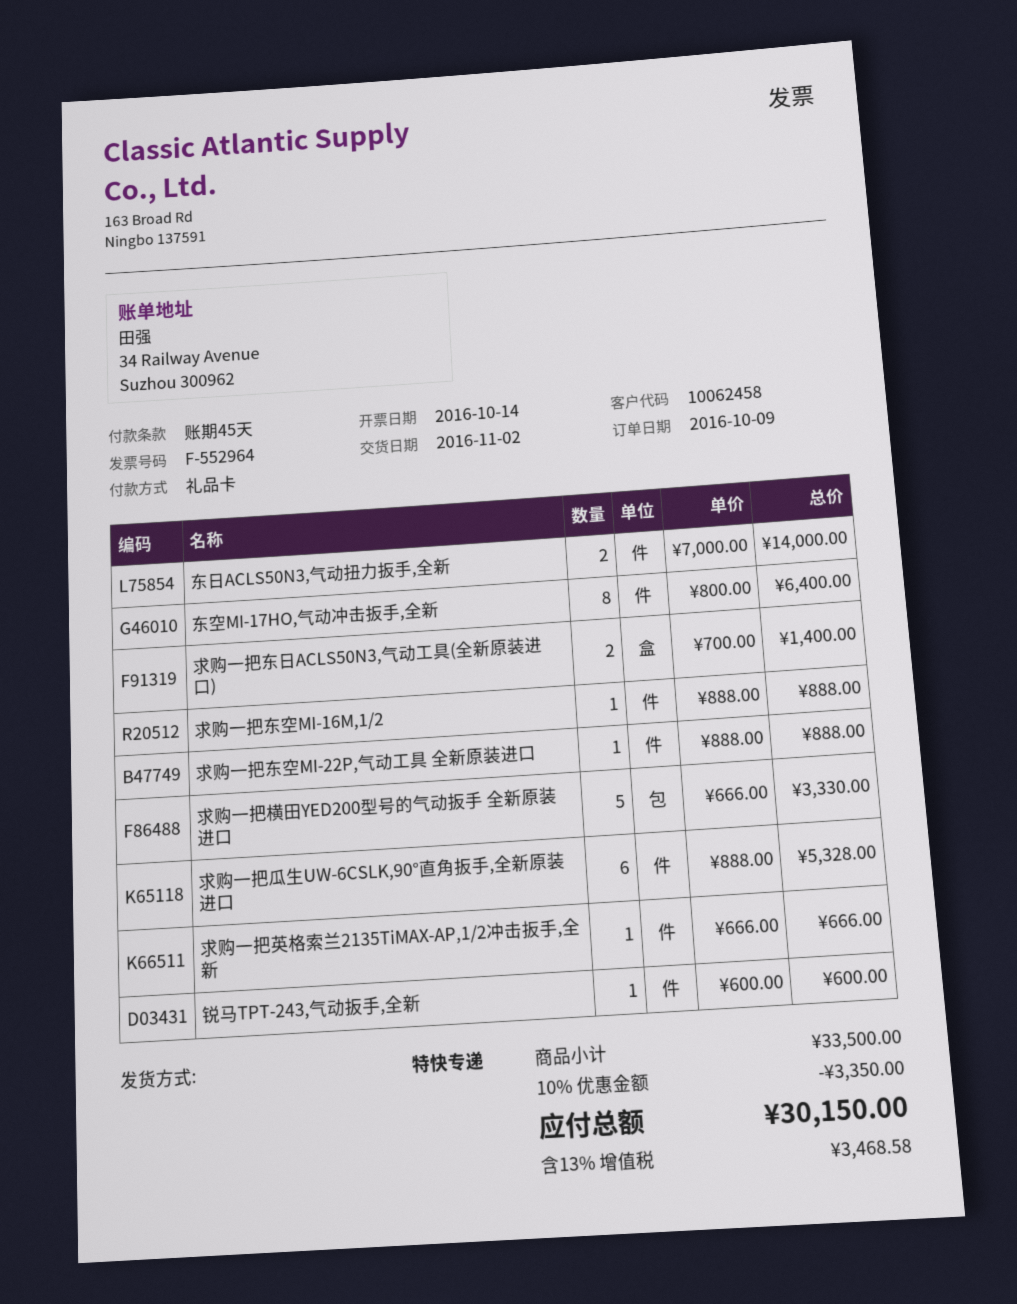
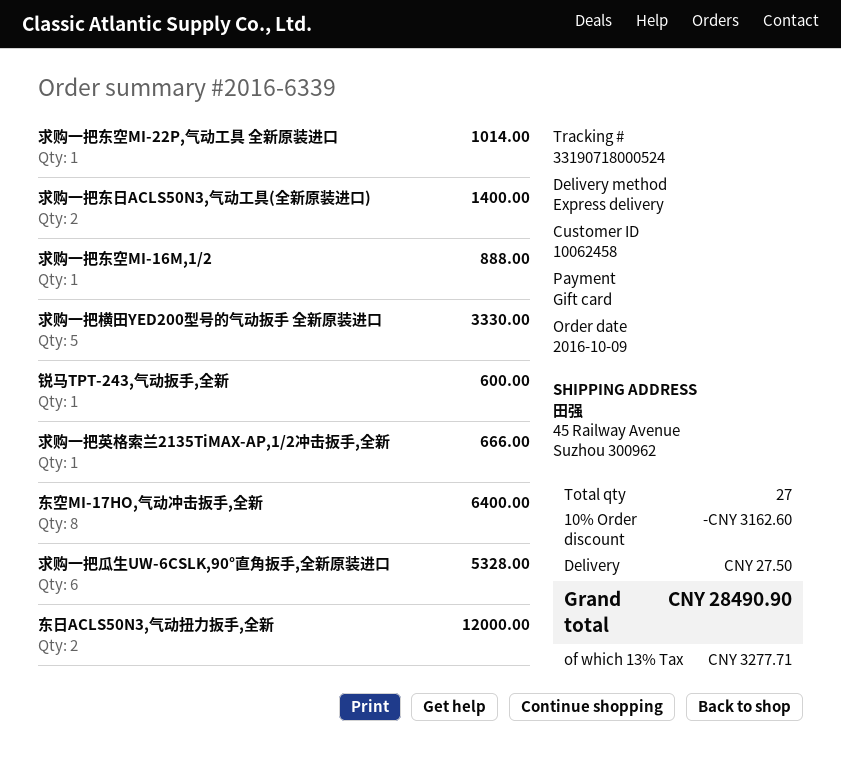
东日ACLS50N3,气动扭力扳手,全新: 2 for 14000.00 -> 2 for 12000.00
求购一把东空MI-22P,气动工具 全新原装进口: 1 for 888.00 -> 1 for 1014.00
discount: 10% = 3350.00 -> 10% = 3162.60
shipping: none -> 27.50
tax: 13% = 3468.58 -> 13% = 3277.71
total: 30150.00 -> 28490.90

